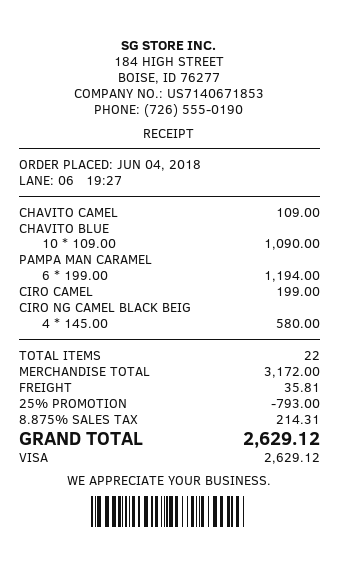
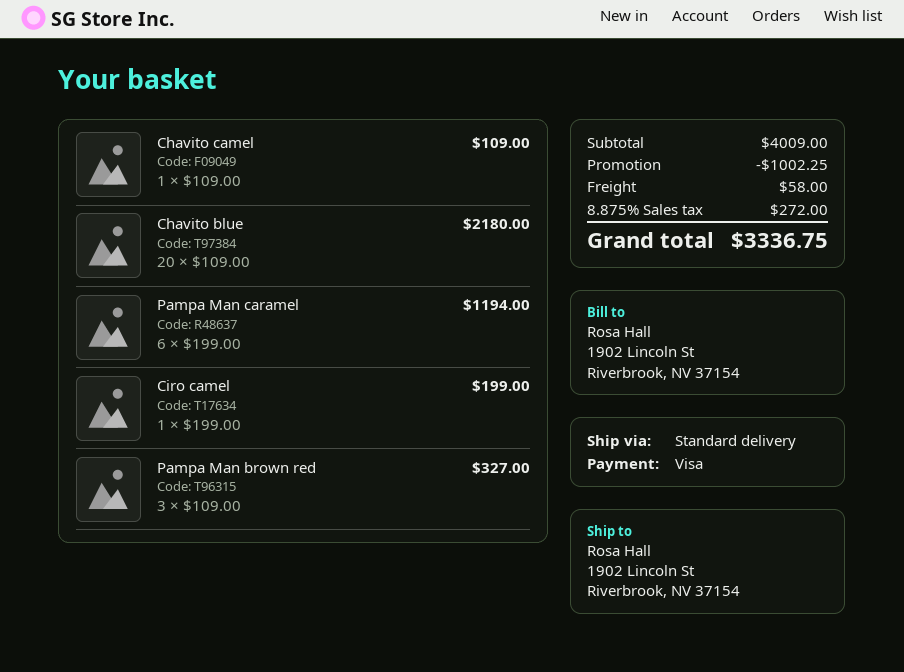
CHAVITO BLUE: 10 x 109.00 = 1090.00 -> 20 x 109.00 = 2180.00
CIRO NG CAMEL BLACK BEIG: 4 x 145.00 = 580.00 -> none
Pampa Man brown red: none -> 3 x 109.00 = 327.00
subtotal: 3172.00 -> 4009.00
discount: 793.00 -> 1002.25
shipping: 35.81 -> 58.00
tax: 8.875% = 214.31 -> 8.875% = 272.00
total: 2629.12 -> 3336.75

